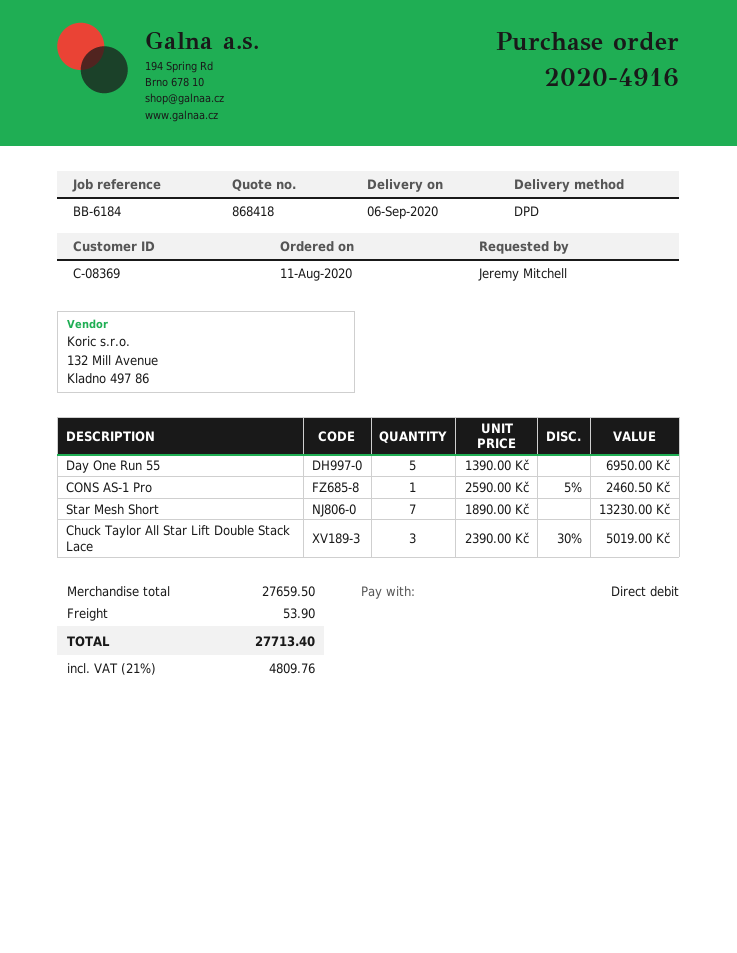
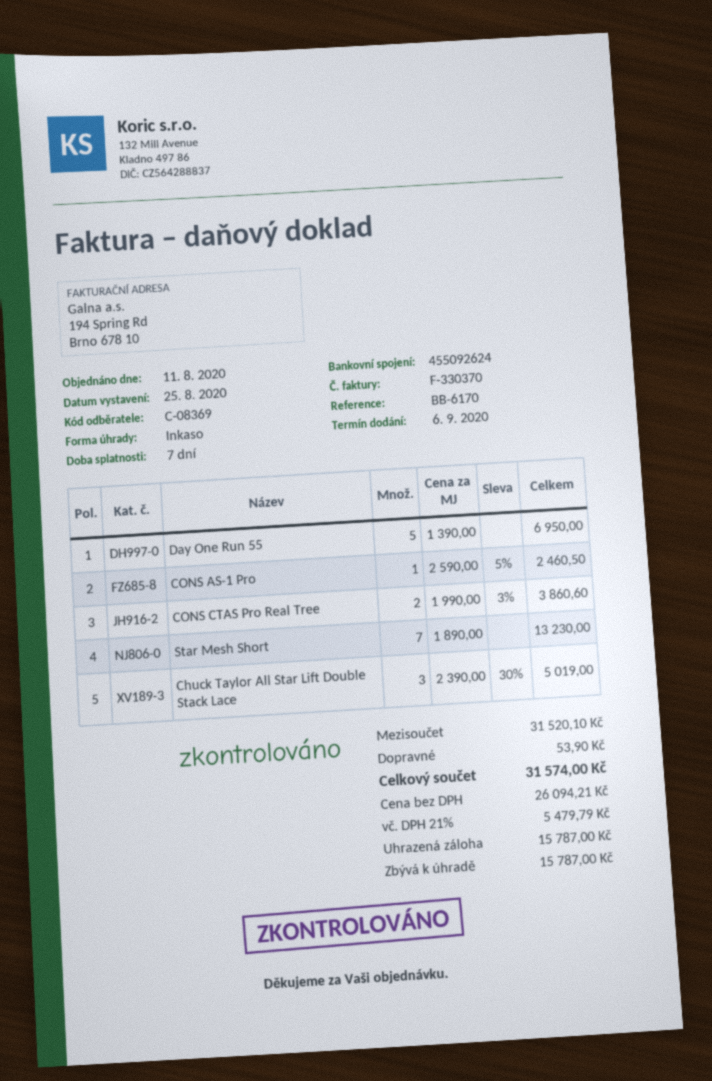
reference: BB-6184 -> BB-6170
CONS CTAS Pro Real Tree: none -> 2 x 1990.00 - 3% = 3860.60
subtotal: 27659.50 -> 31520.10
tax: 21% = 4809.76 -> 21% = 5479.79
total: 27713.40 -> 31574.00

